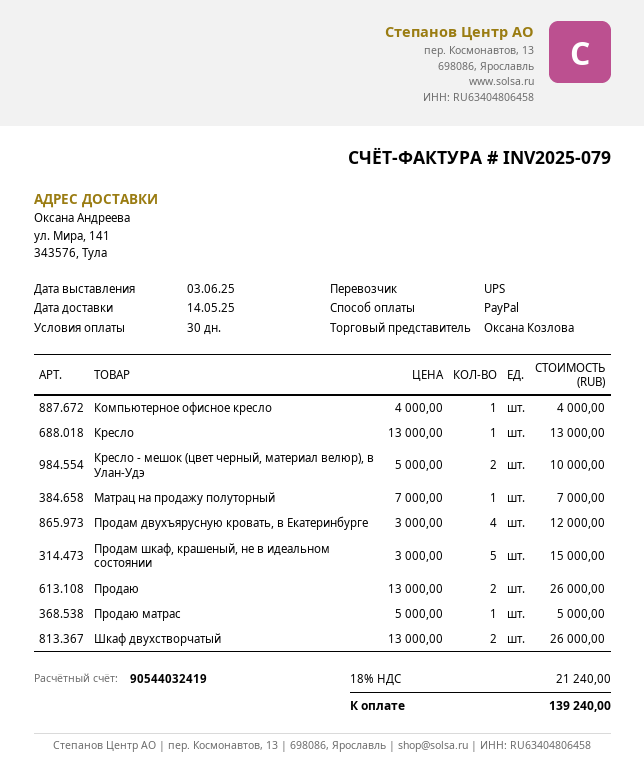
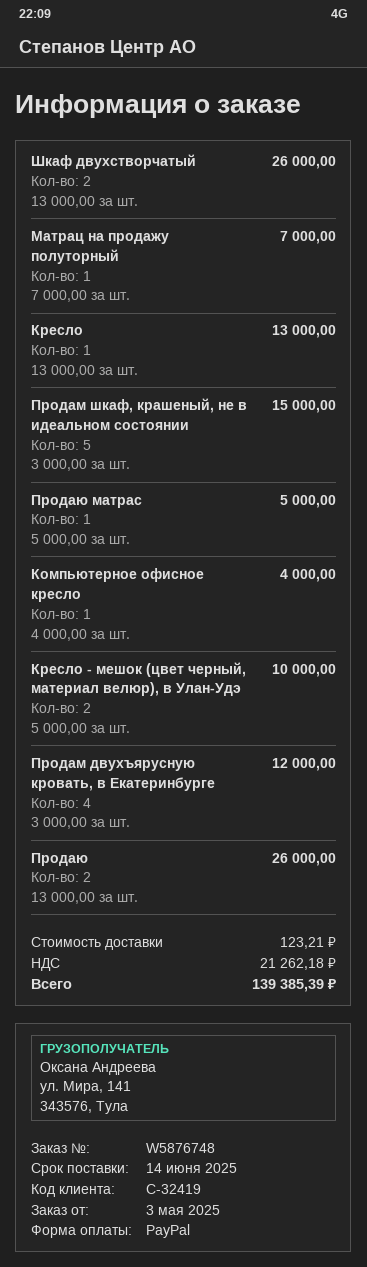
delivery date: 2025-05-14 -> 2025-06-14
shipping: none -> 123.21
tax: 21240.00 -> 21262.18
total: 139240.00 -> 139385.39

